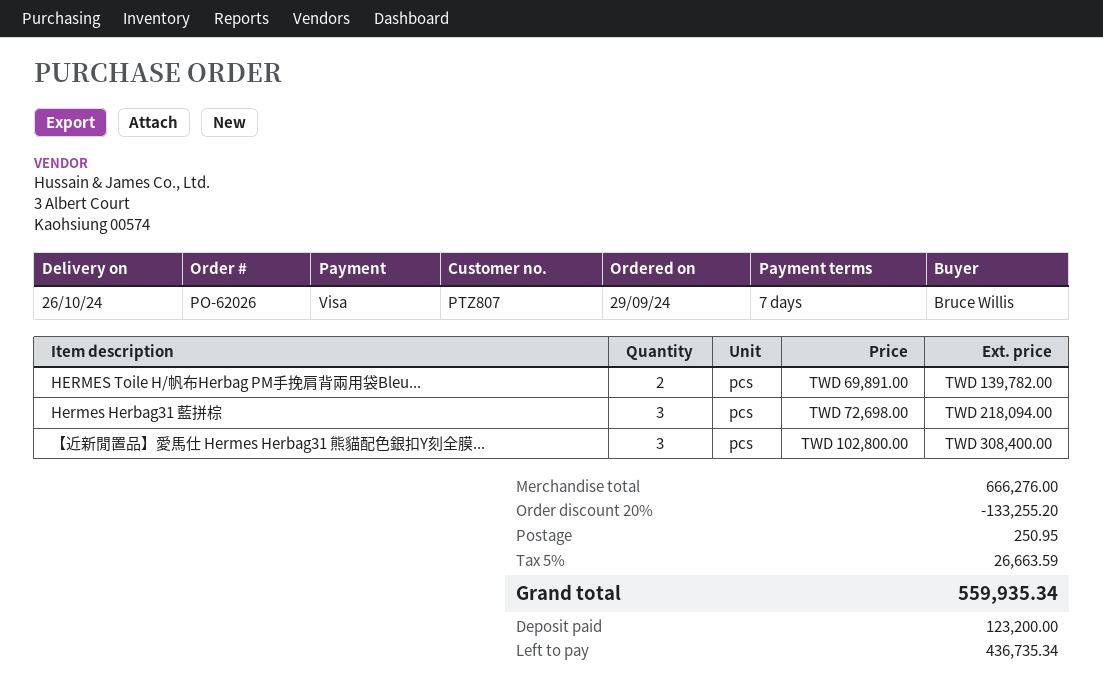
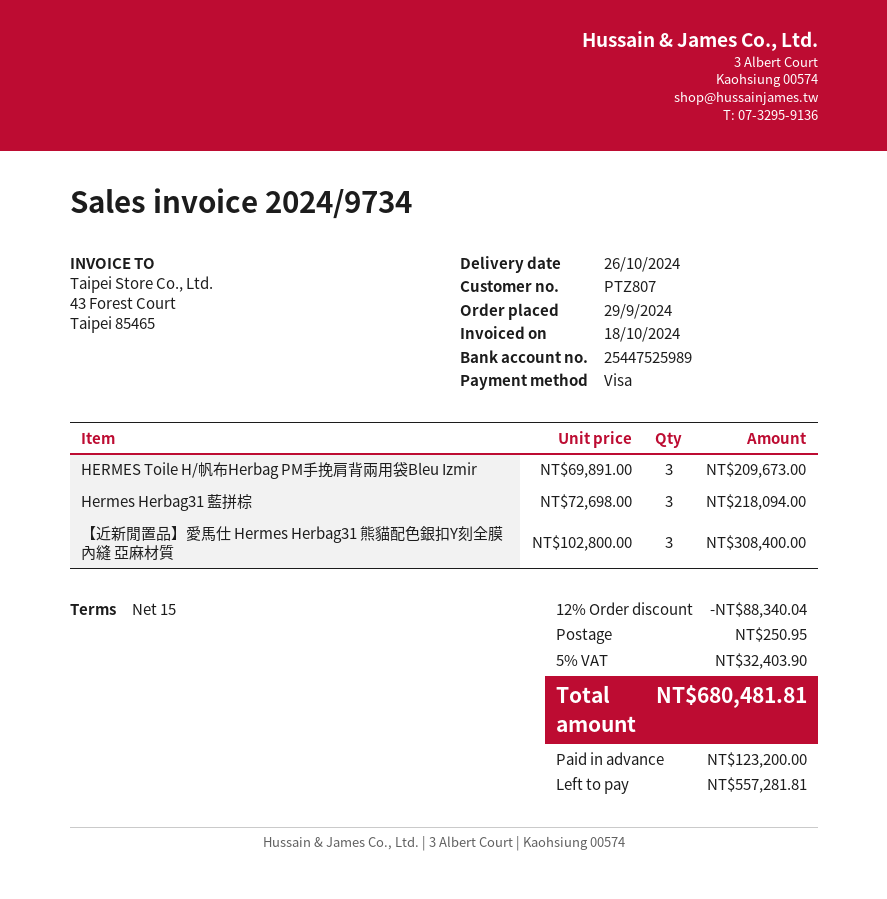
payment terms: 7 days -> 15 days
HERMES Toile H/帆布Herbag PM手挽肩背兩用袋Bleu...: 2 x 69891.00 = 139782.00 -> 3 x 69891.00 = 209673.00
discount: 20% = 133255.20 -> 12% = 88340.04
tax: 5% = 26663.59 -> 5% = 32403.90
total: 559935.34 -> 680481.81
balance: 436735.34 -> 557281.81

